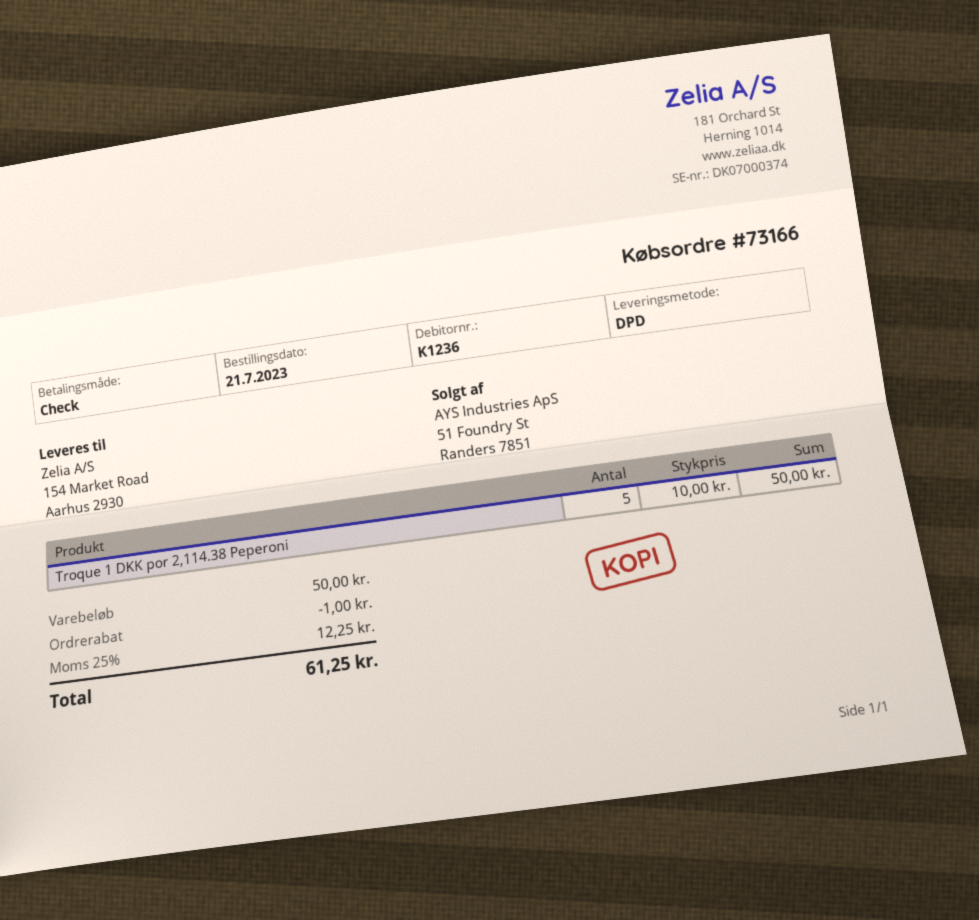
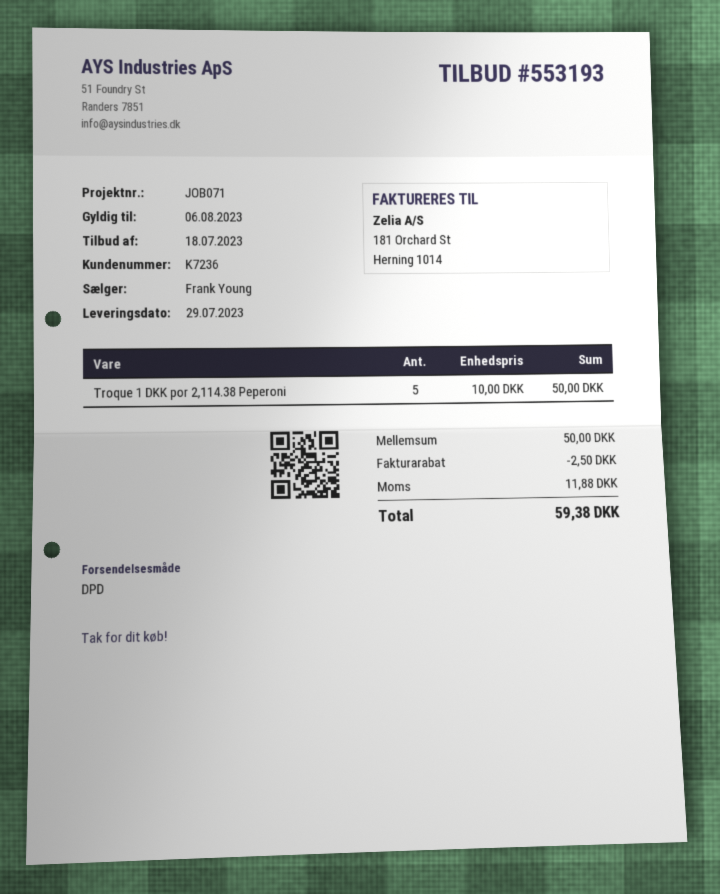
customer number: K1236 -> K7236
discount: 1.00 -> 2.50
tax: 12.25 -> 11.88
total: 61.25 -> 59.38

